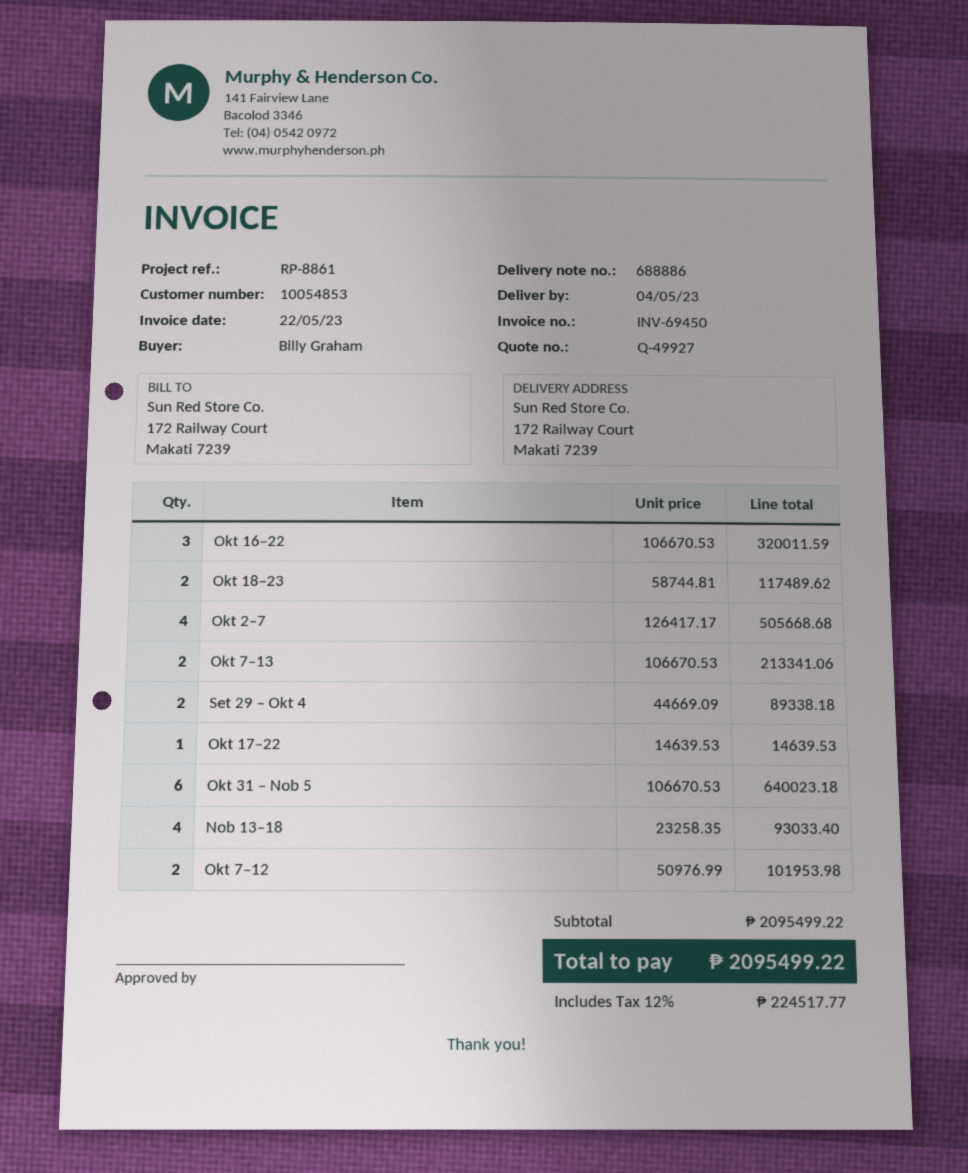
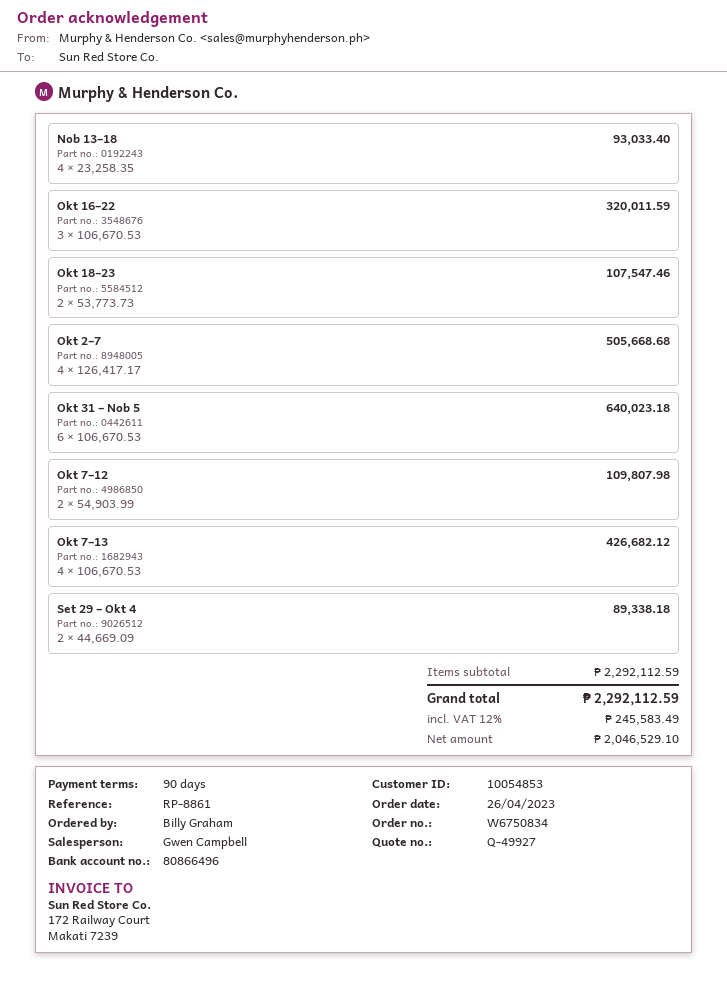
Okt 18–23: 2 x 58744.81 = 117489.62 -> 2 x 53773.73 = 107547.46
Okt 7–13: 2 x 106670.53 = 213341.06 -> 4 x 106670.53 = 426682.12
Okt 17–22: 1 x 14639.53 = 14639.53 -> none
Okt 7–12: 2 x 50976.99 = 101953.98 -> 2 x 54903.99 = 109807.98
subtotal: 2095499.22 -> 2292112.59
tax: 12% = 224517.77 -> 12% = 245583.49
total: 2095499.22 -> 2292112.59

